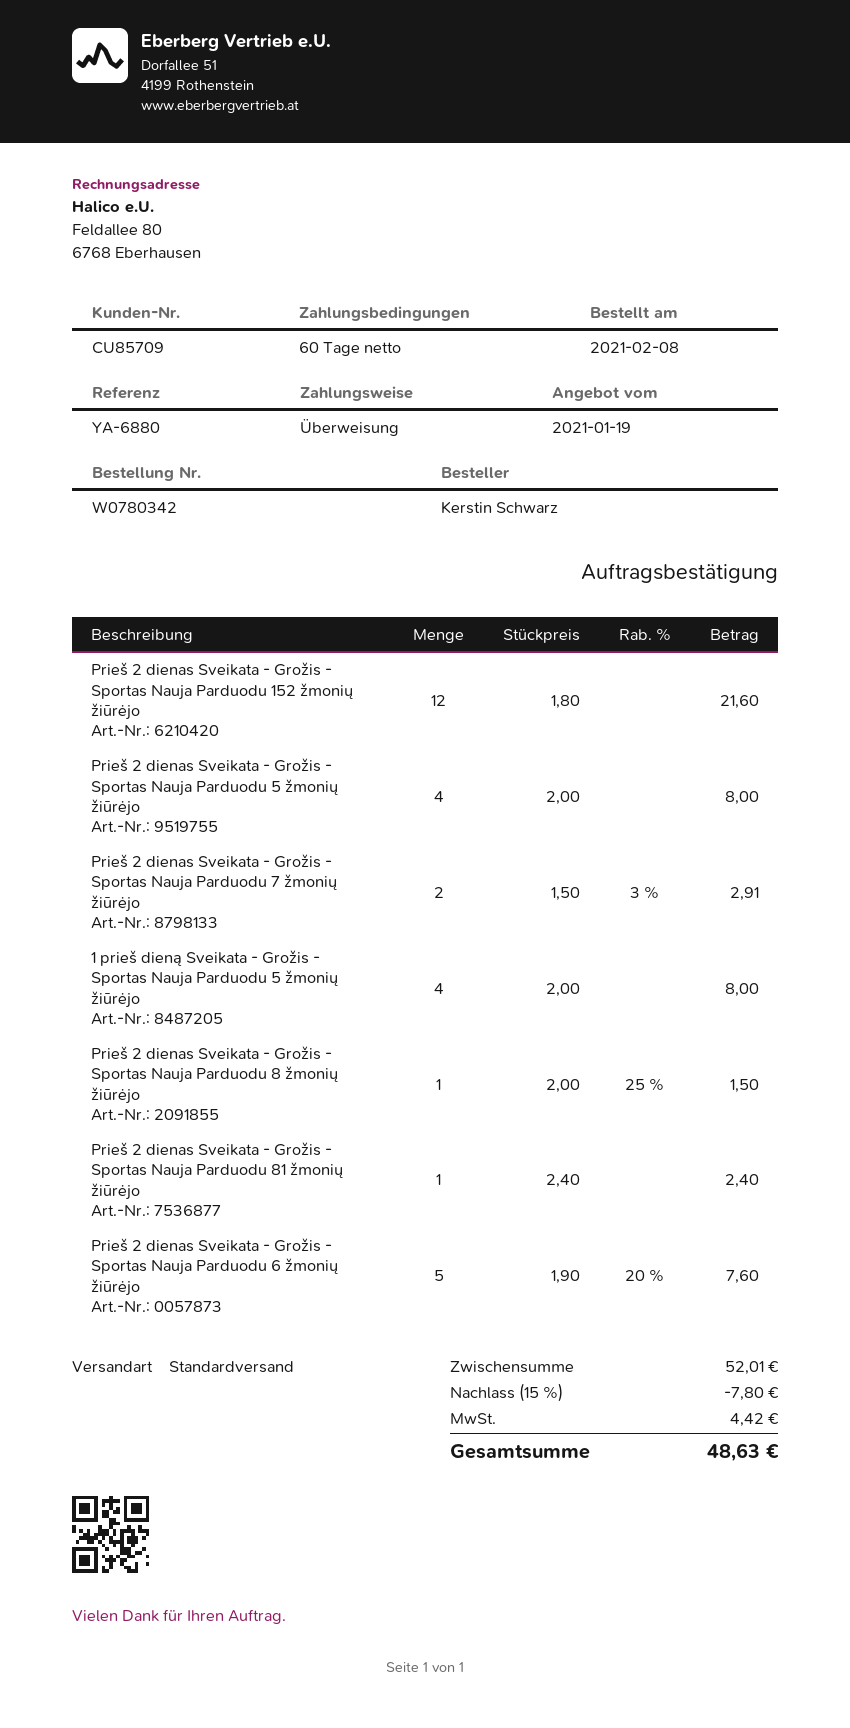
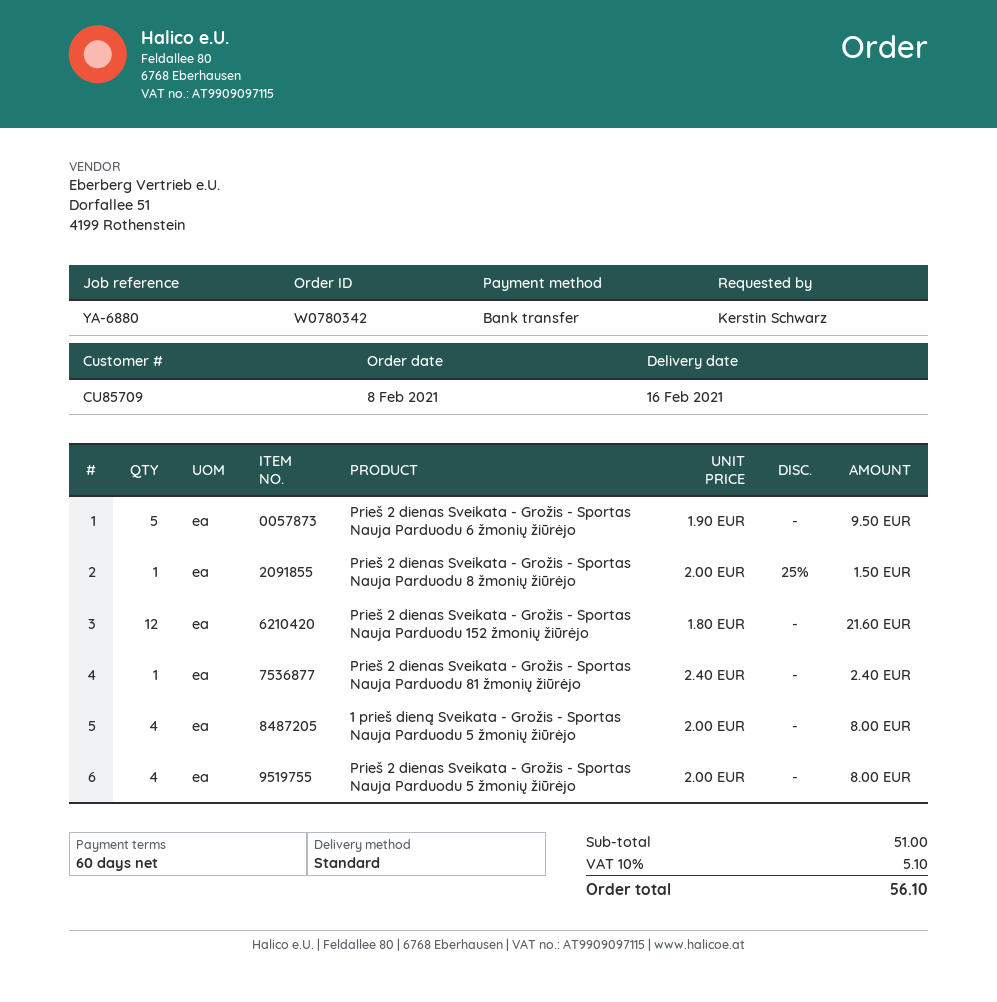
Prieš 2 dienas Sveikata - Grožis - Sportas Nauja Parduodu 7 žmonių žiūrėjo: 2 x 1.50 - 3% = 2.91 -> none
Prieš 2 dienas Sveikata - Grožis - Sportas Nauja Parduodu 6 žmonių žiūrėjo: 5 x 1.90 - 20% = 7.60 -> 5 x 1.90 = 9.50
subtotal: 52.01 -> 51.00
discount: 15% = 7.80 -> none
tax: 4.42 -> 5.10
total: 48.63 -> 56.10

